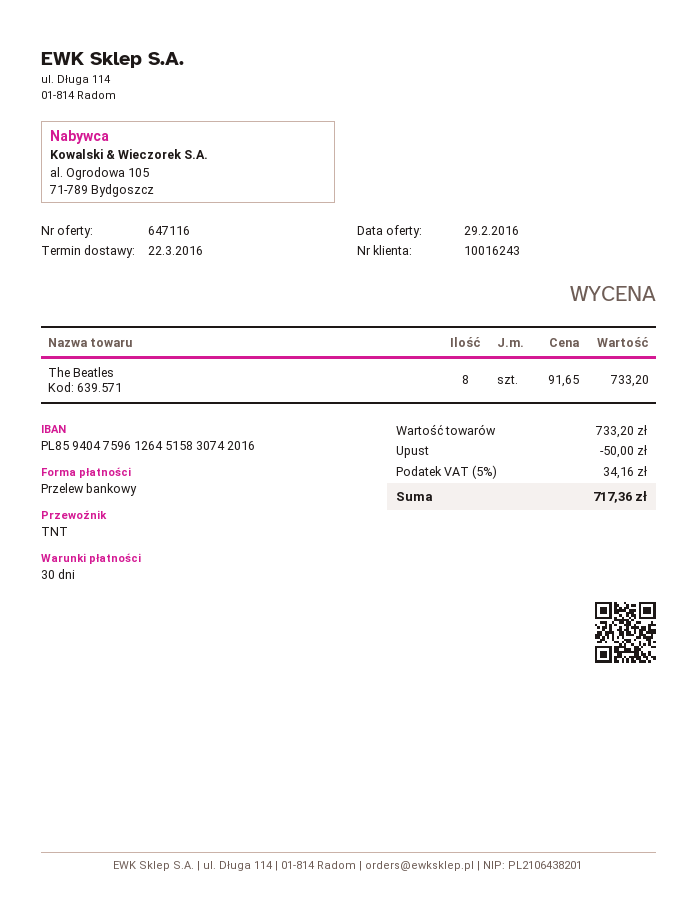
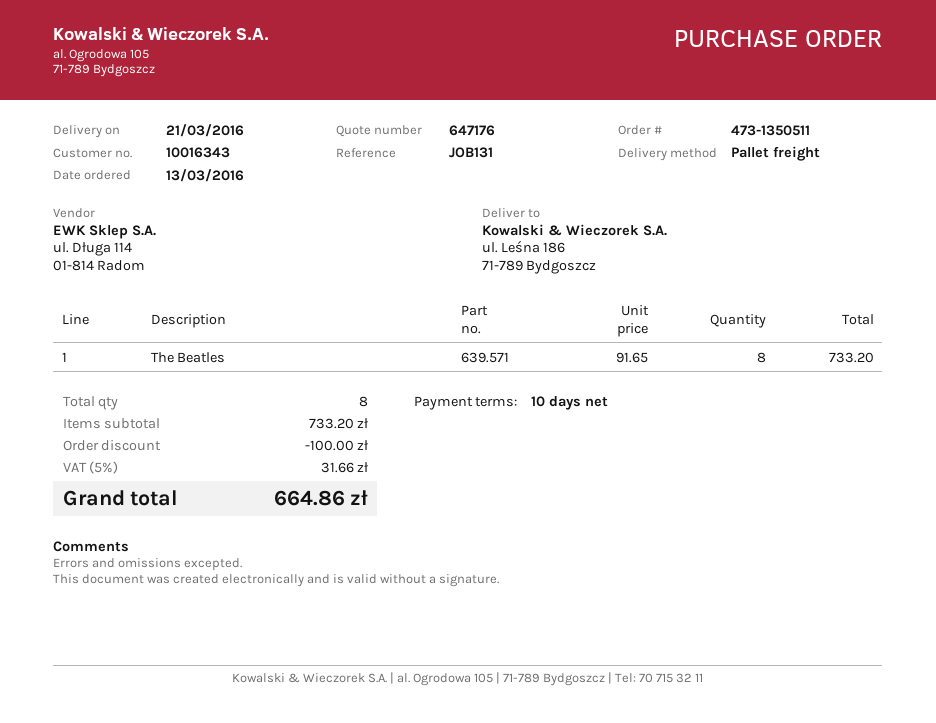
quote number: 647116 -> 647176
delivery date: 2016-03-22 -> 2016-03-21
payment terms: 30 days -> 10 days
customer number: 10016243 -> 10016343
shipping method: TNT -> pallet freight
discount: 50.00 -> 100.00
tax: 5% = 34.16 -> 5% = 31.66
total: 717.36 -> 664.86

